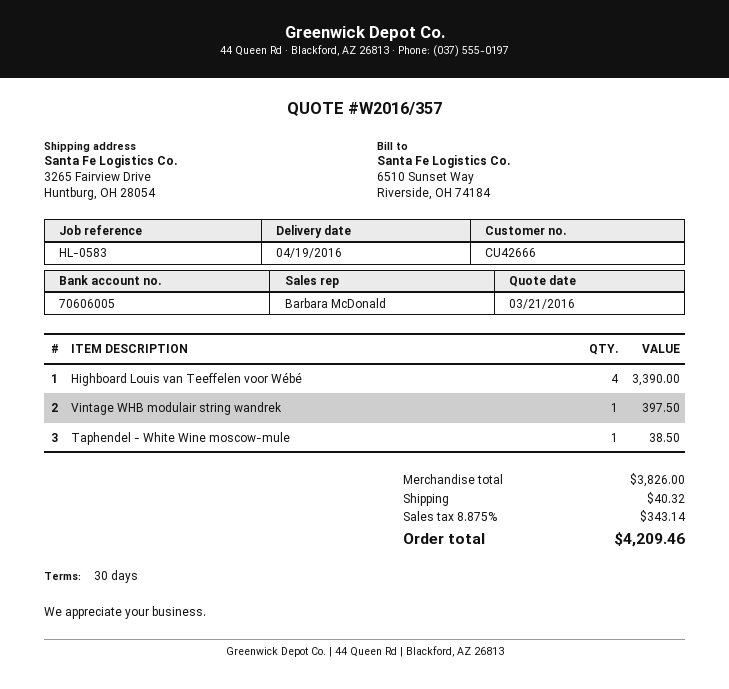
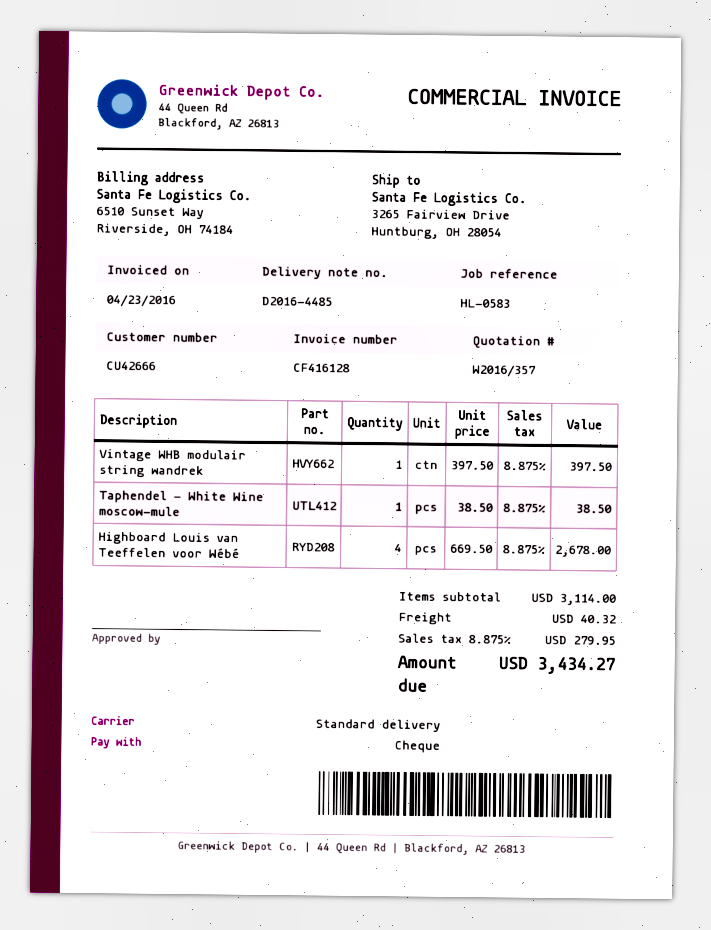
Highboard Louis van Teeffelen voor Wébé: 4 for 3390.00 -> 4 for 2678.00
subtotal: 3826.00 -> 3114.00
tax: 8.875% = 343.14 -> 8.875% = 279.95
total: 4209.46 -> 3434.27

